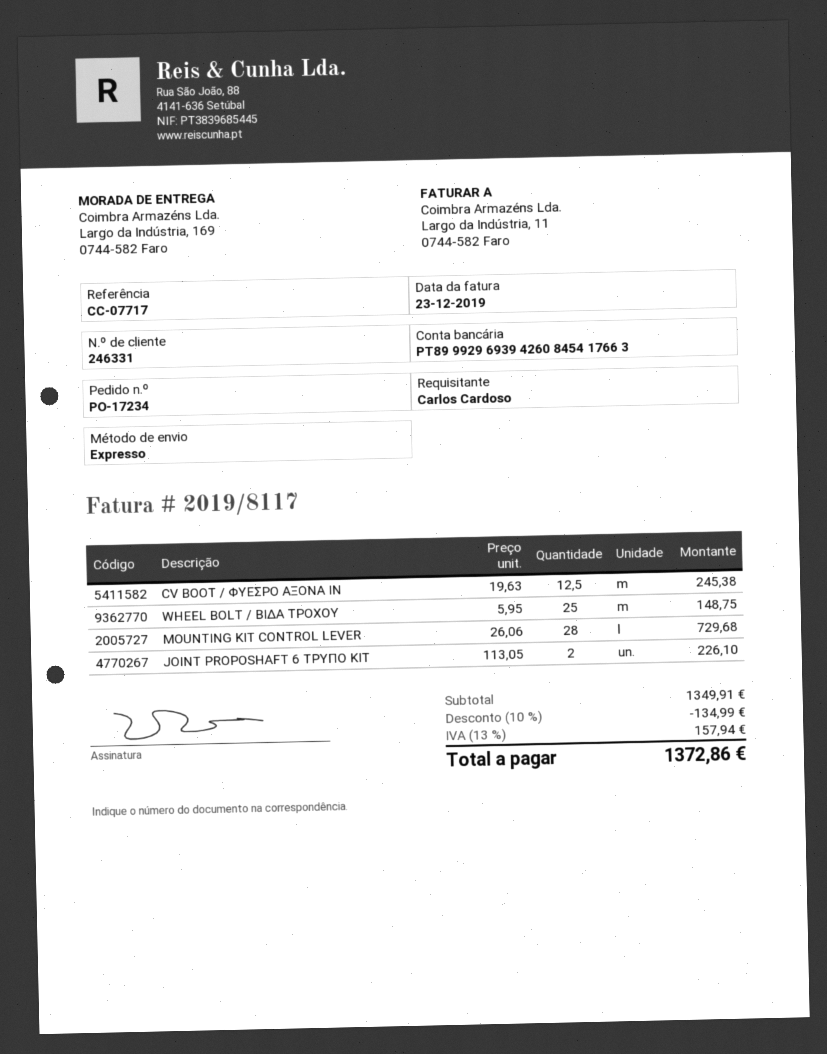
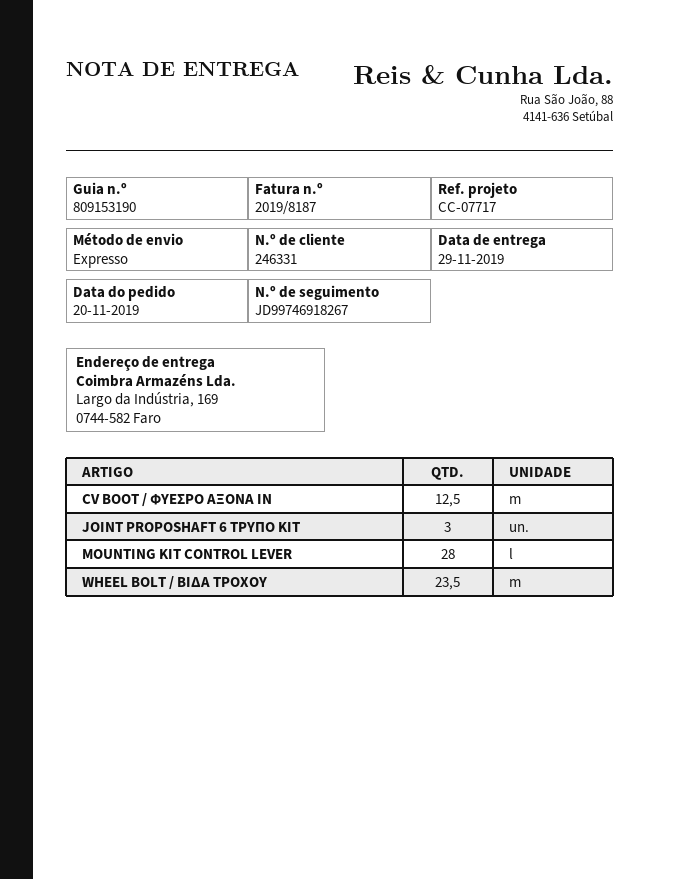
invoice number: 2019/8117 -> 2019/8187
WHEEL BOLT / ΒΙΔΑ ΤΡΟΧΟΥ: 25 -> 23.5
JOINT PROPOSHAFT 6 ΤΡΥΠΟ KIT: 2 -> 3

